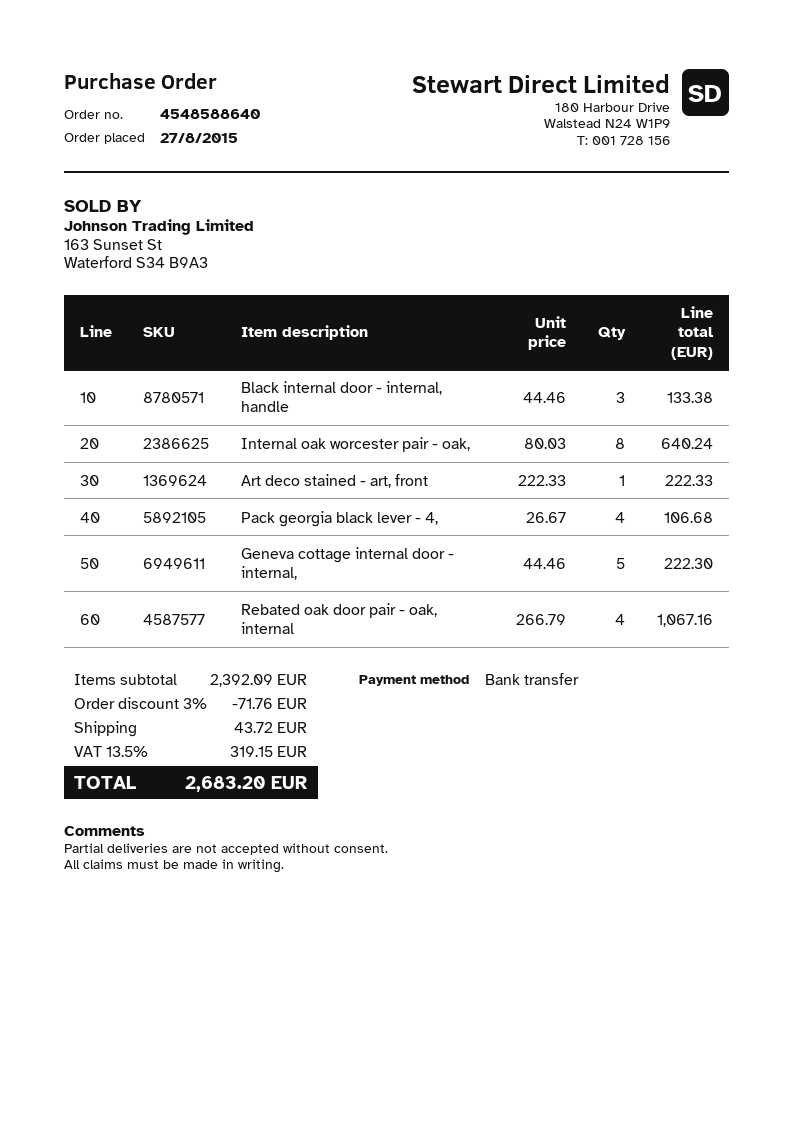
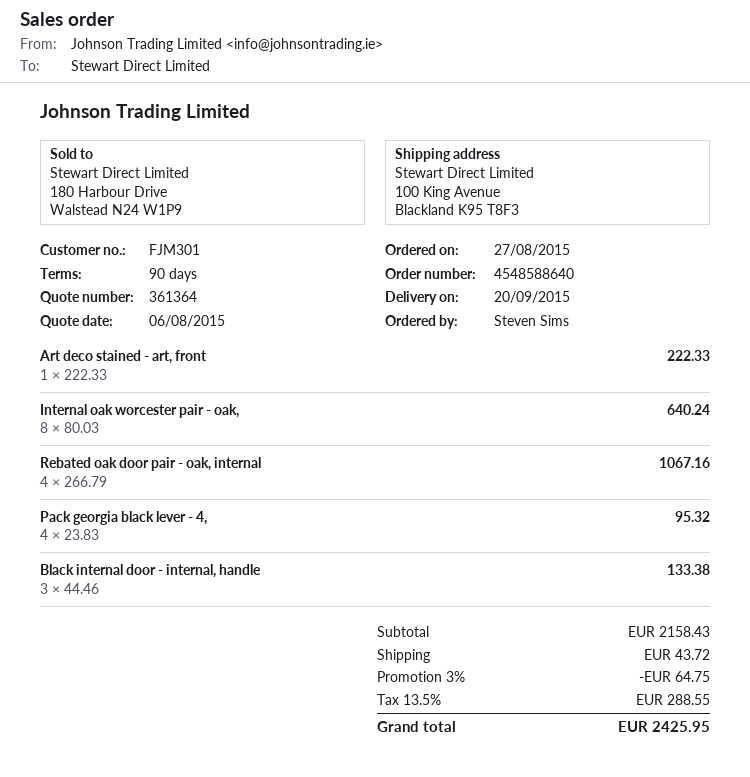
Pack georgia black lever - 4,: 4 x 26.67 = 106.68 -> 4 x 23.83 = 95.32
Geneva cottage internal door - internal,: 5 x 44.46 = 222.30 -> none
subtotal: 2392.09 -> 2158.43
discount: 3% = 71.76 -> 3% = 64.75
tax: 13.5% = 319.15 -> 13.5% = 288.55
total: 2683.20 -> 2425.95

